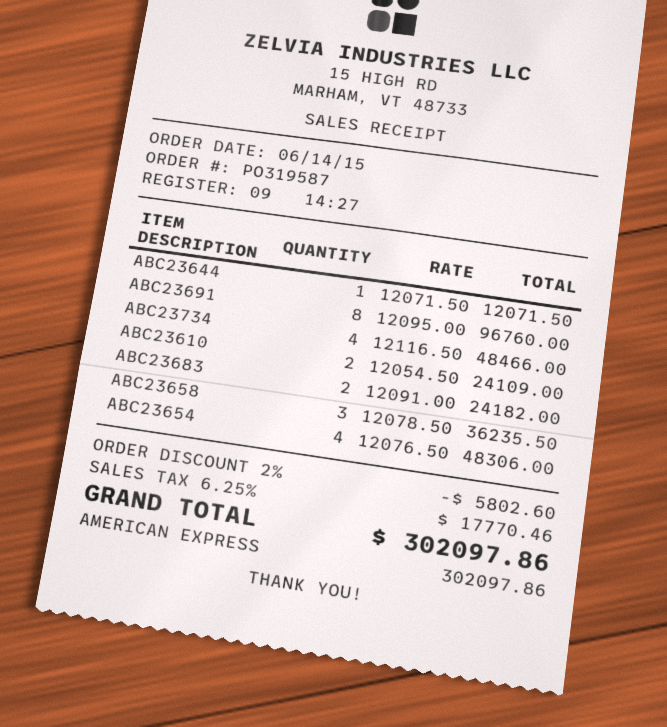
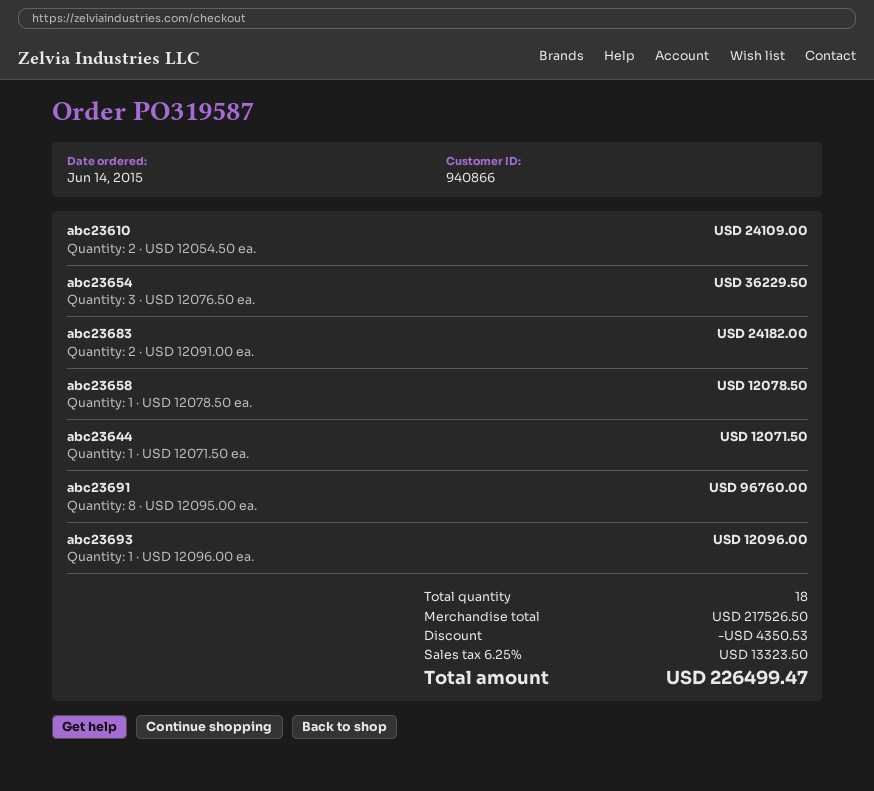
ABC23734: 4 x 12116.50 = 48466.00 -> none
ABC23658: 3 x 12078.50 = 36235.50 -> 1 x 12078.50 = 12078.50
ABC23654: 4 x 12076.50 = 48306.00 -> 3 x 12076.50 = 36229.50
abc23693: none -> 1 x 12096.00 = 12096.00
discount: 5802.60 -> 4350.53
tax: 6.25% = 17770.46 -> 6.25% = 13323.50
total: 302097.86 -> 226499.47

